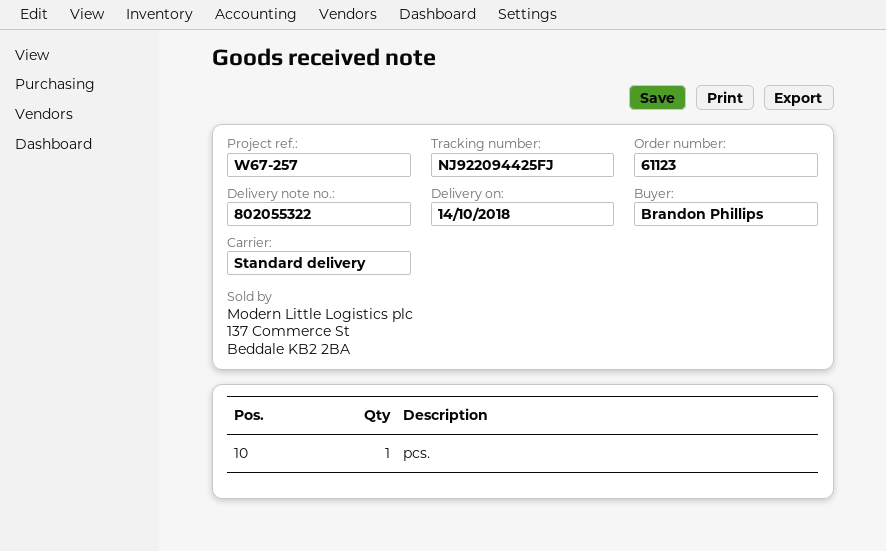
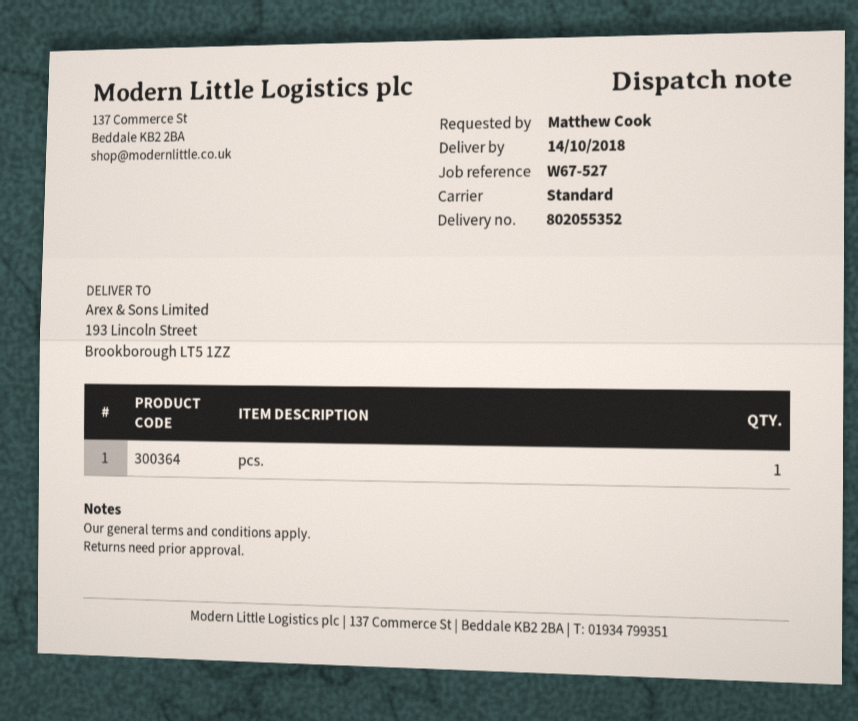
delivery note number: 802055322 -> 802055352
reference: W67-257 -> W67-527
ordered by: Brandon Phillips -> Matthew Cook

